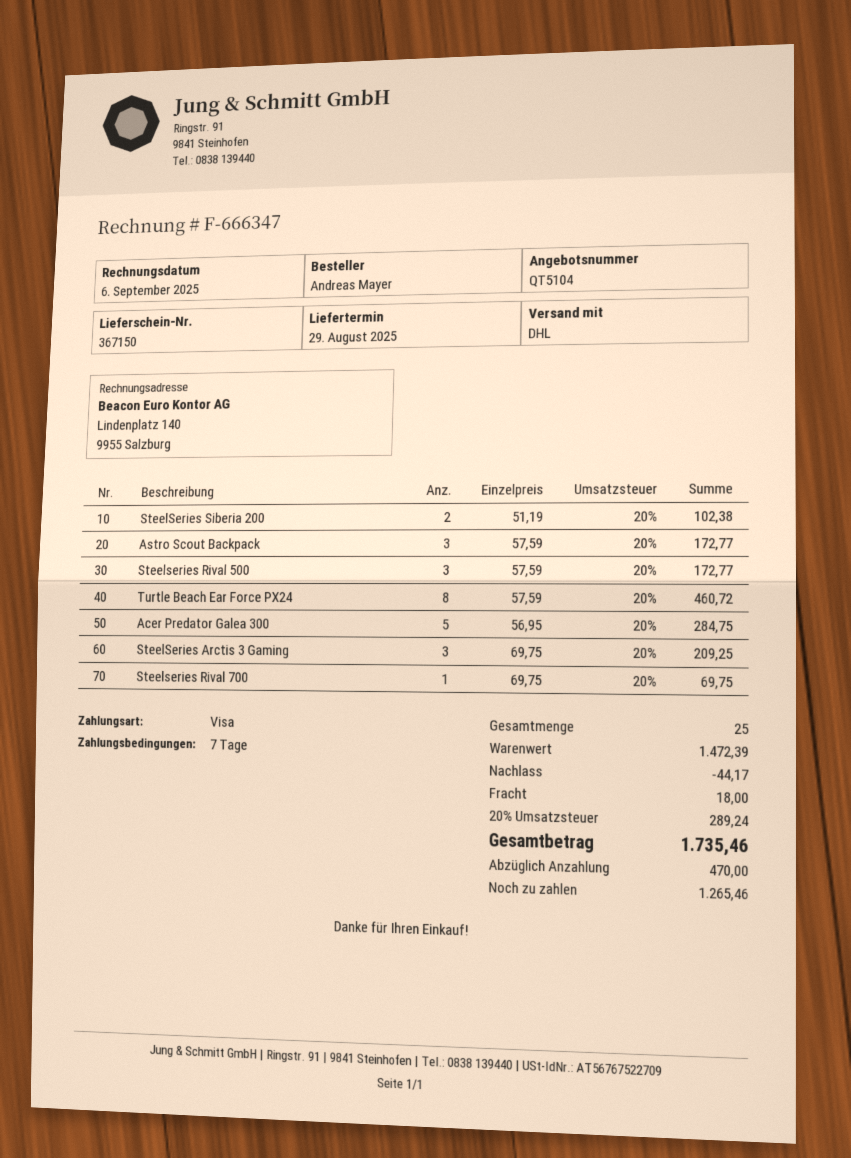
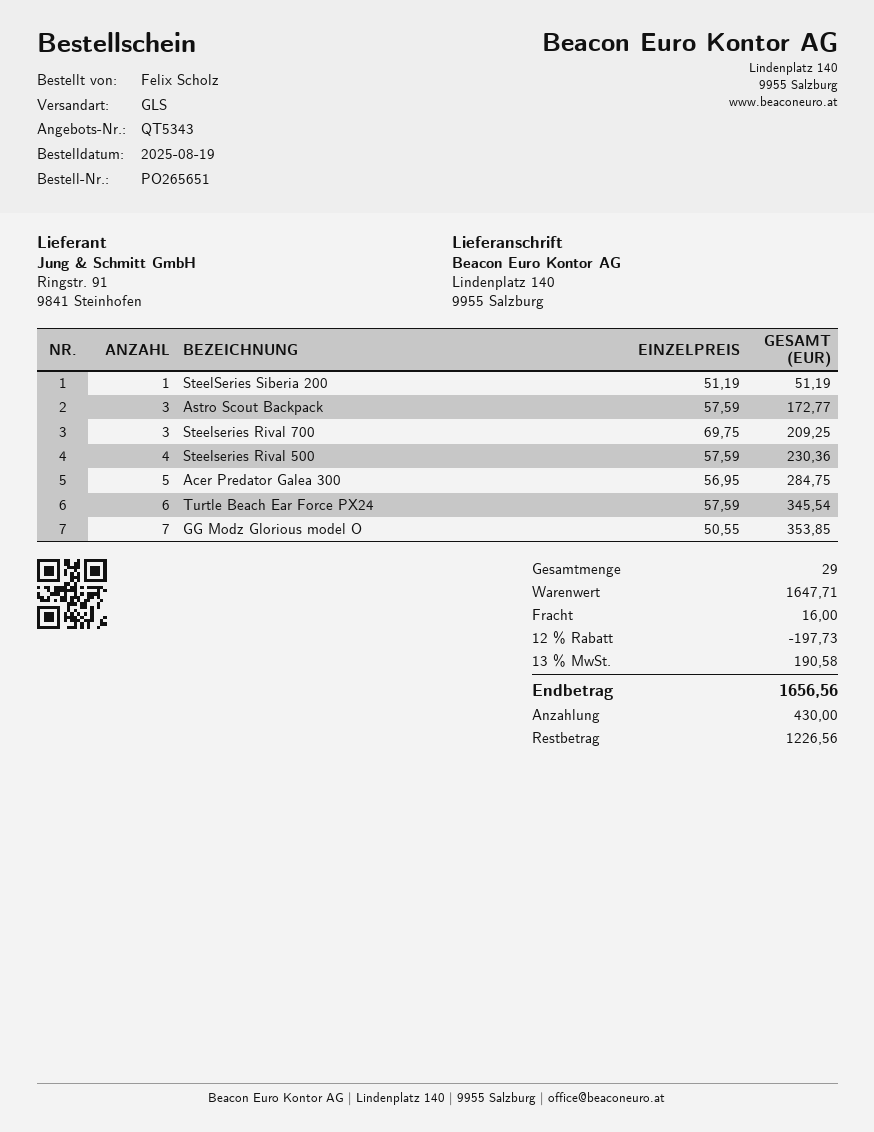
quote number: QT5104 -> QT5343
ordered by: Andreas Mayer -> Felix Scholz
shipping method: DHL -> GLS
SteelSeries Siberia 200: 2 x 51.19 = 102.38 -> 1 x 51.19 = 51.19
Steelseries Rival 500: 3 x 57.59 = 172.77 -> 4 x 57.59 = 230.36
Turtle Beach Ear Force PX24: 8 x 57.59 = 460.72 -> 6 x 57.59 = 345.54
SteelSeries Arctis 3 Gaming: 3 x 69.75 = 209.25 -> none
Steelseries Rival 700: 1 x 69.75 = 69.75 -> 3 x 69.75 = 209.25
GG Modz Glorious model O: none -> 7 x 50.55 = 353.85
total quantity: 25 -> 29
subtotal: 1472.39 -> 1647.71
discount: 44.17 -> 197.73
shipping: 18.00 -> 16.00
tax: 20% = 289.24 -> 13% = 190.58
total: 1735.46 -> 1656.56
deposit: 470.00 -> 430.00
balance: 1265.46 -> 1226.56

